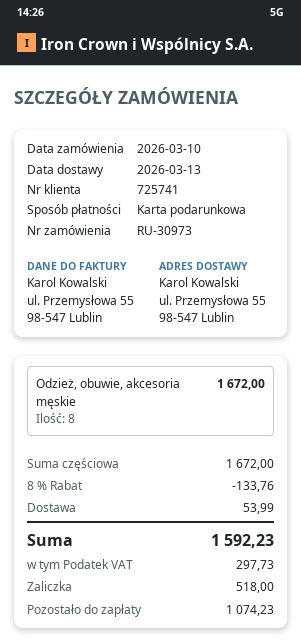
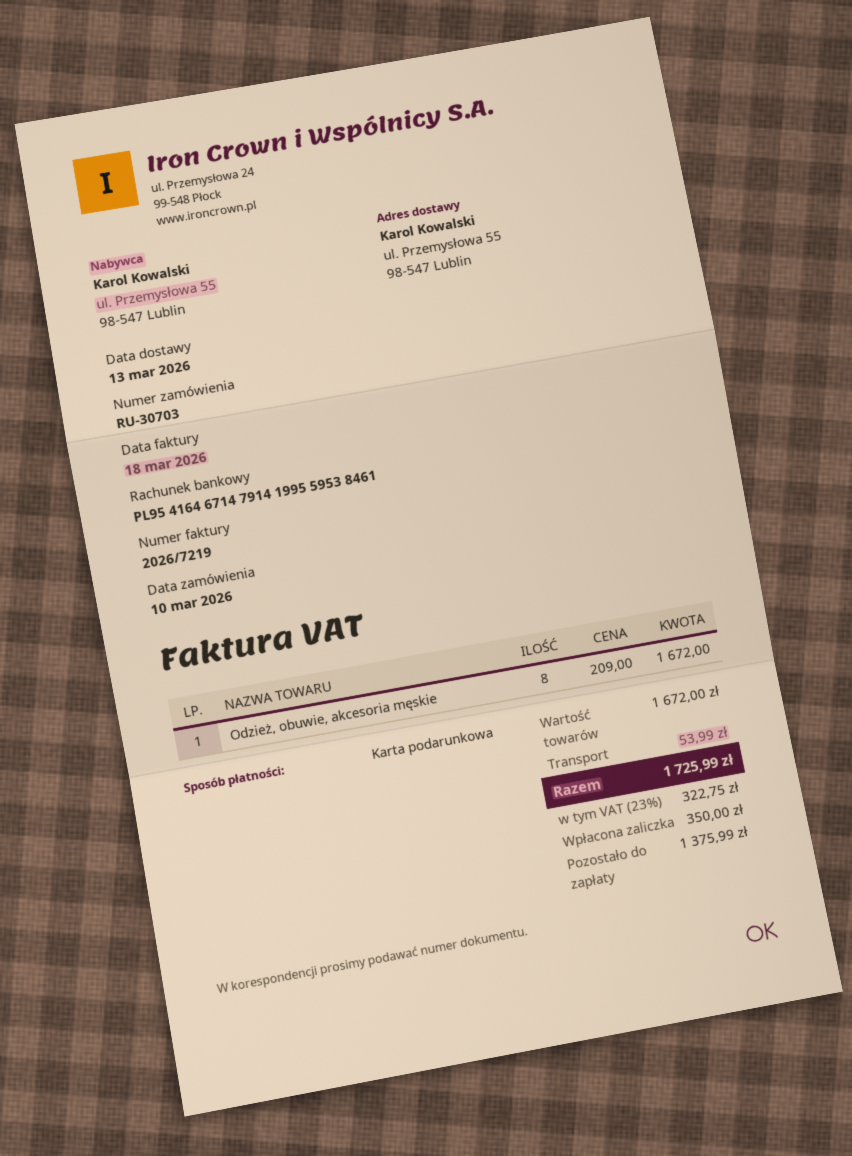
order number: RU-30973 -> RU-30703
discount: 8% = 133.76 -> none
tax: 297.73 -> 322.75
total: 1592.23 -> 1725.99
deposit: 518.00 -> 350.00
balance: 1074.23 -> 1375.99

